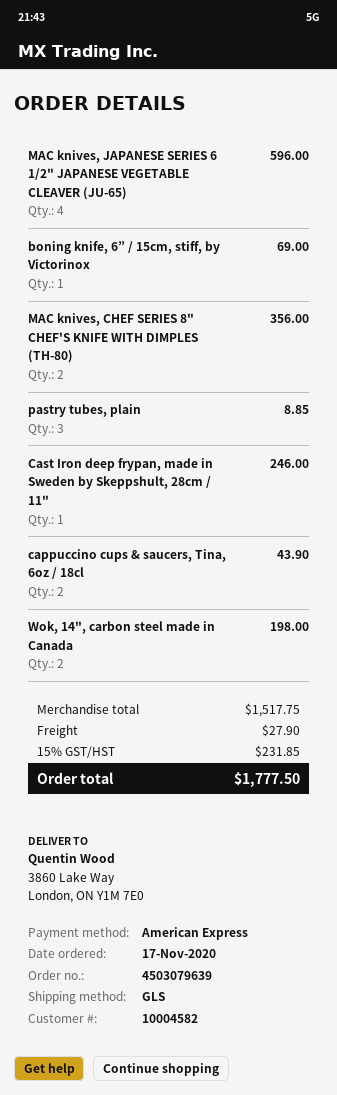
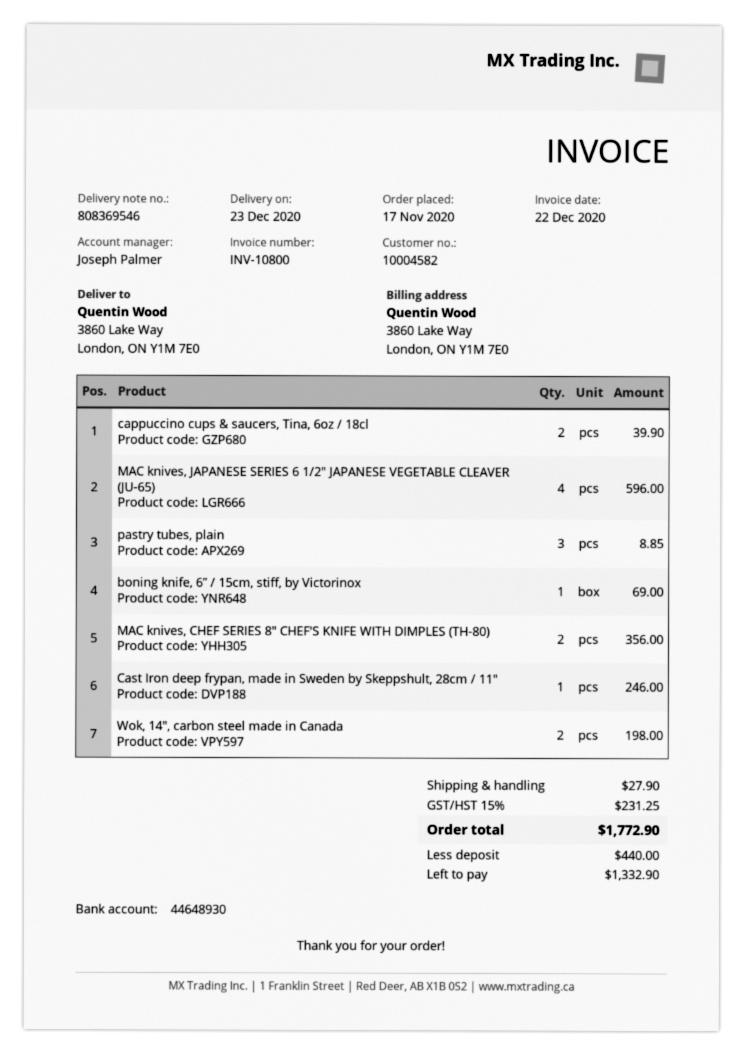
cappuccino cups & saucers, Tina, 6oz / 18cl: 2 for 43.90 -> 2 for 39.90
tax: 15% = 231.85 -> 15% = 231.25
total: 1777.50 -> 1772.90

